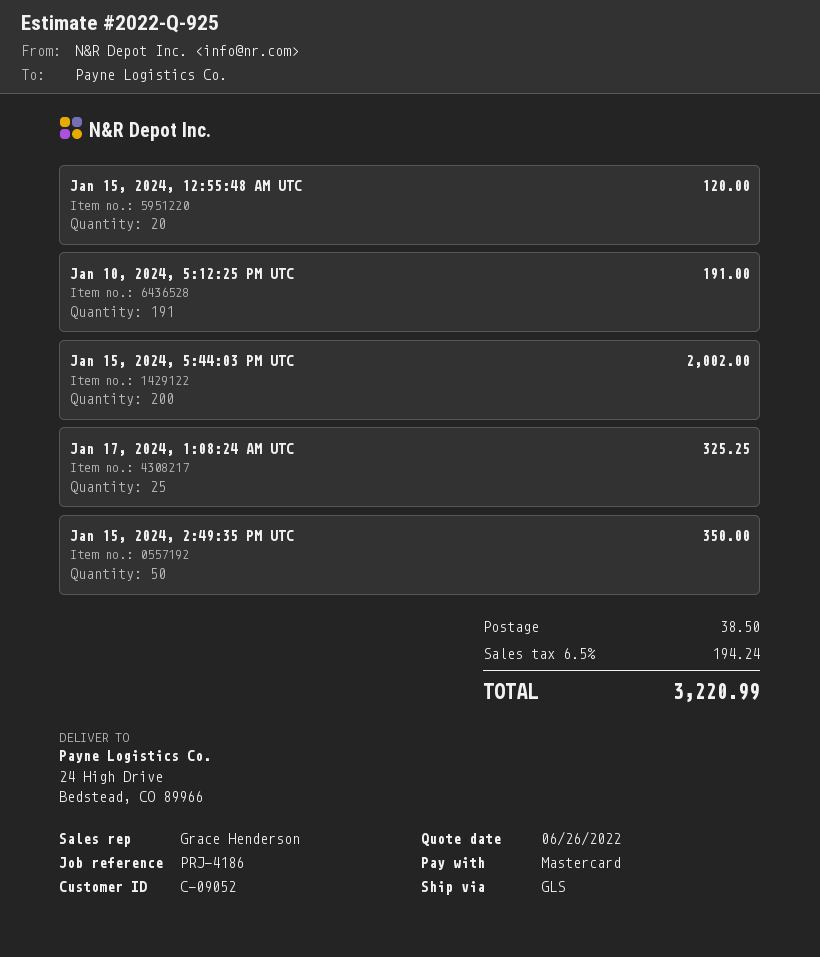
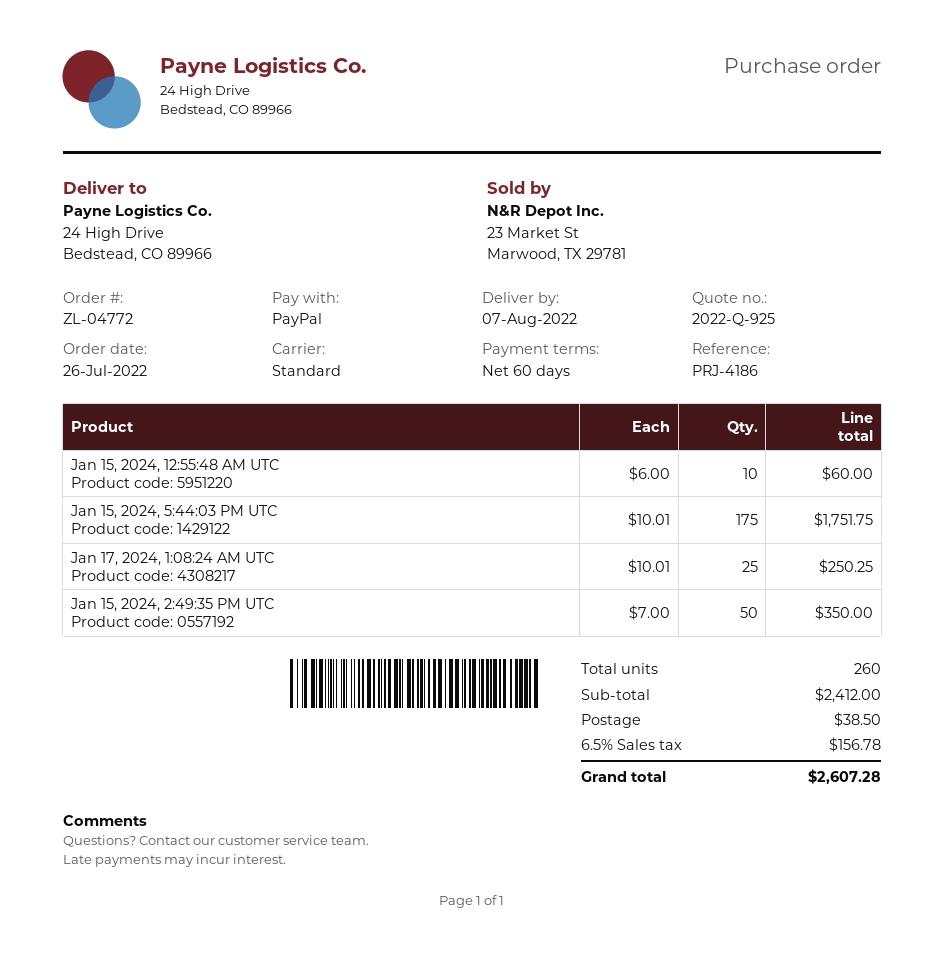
payment method: Mastercard -> PayPal
shipping method: GLS -> standard
Jan 15, 2024, 12:55:48 AM UTC: 20 for 120.00 -> 10 for 60.00
Jan 10, 2024, 5:12:25 PM UTC: 191 for 191.00 -> none
Jan 15, 2024, 5:44:03 PM UTC: 200 for 2002.00 -> 175 for 1751.75
Jan 17, 2024, 1:08:24 AM UTC: 25 for 325.25 -> 25 for 250.25
tax: 6.5% = 194.24 -> 6.5% = 156.78
total: 3220.99 -> 2607.28

